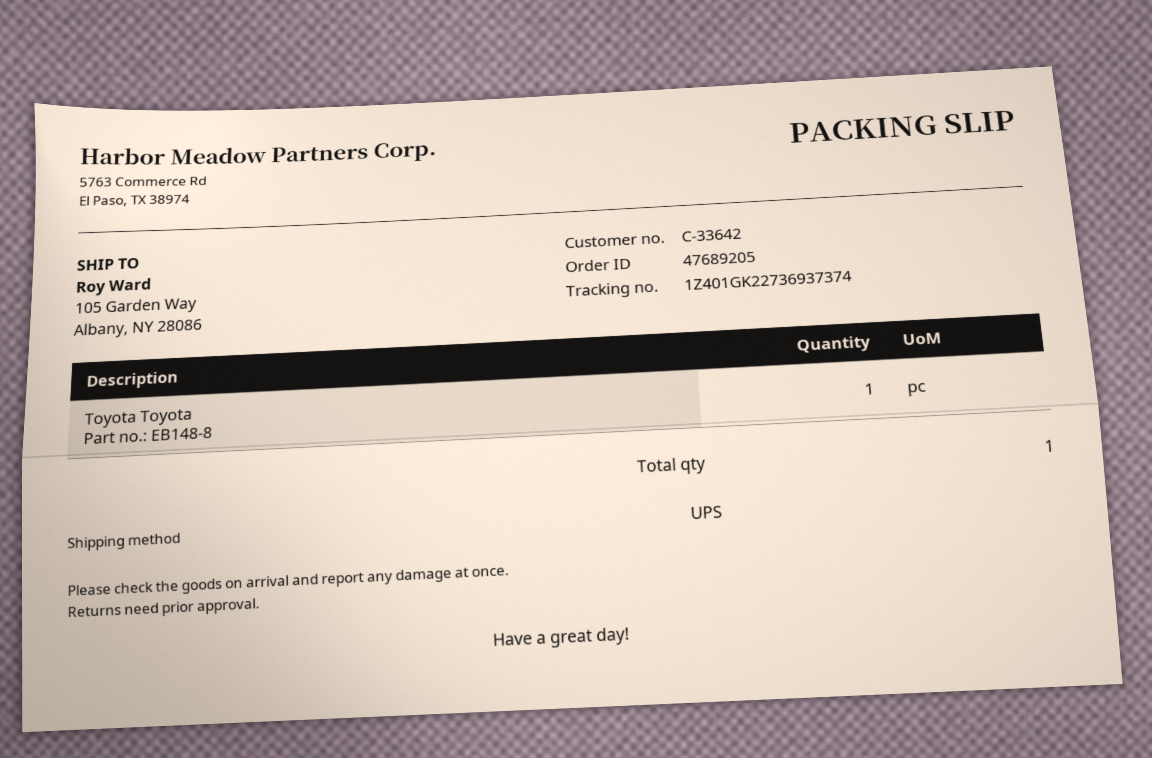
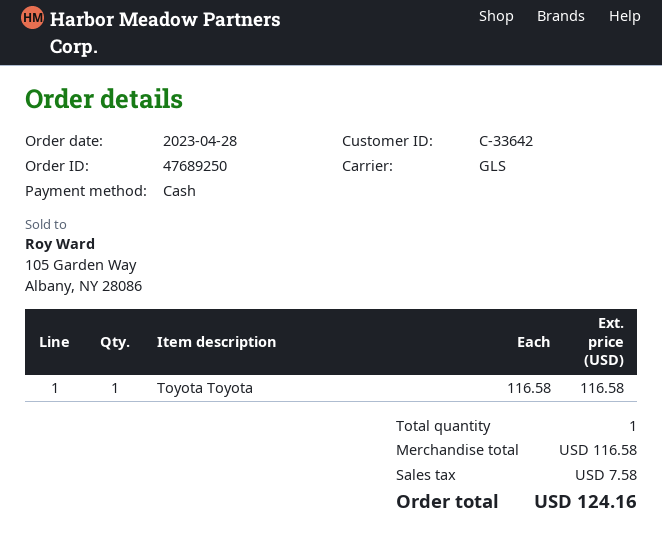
order number: 47689205 -> 47689250
shipping method: UPS -> GLS

